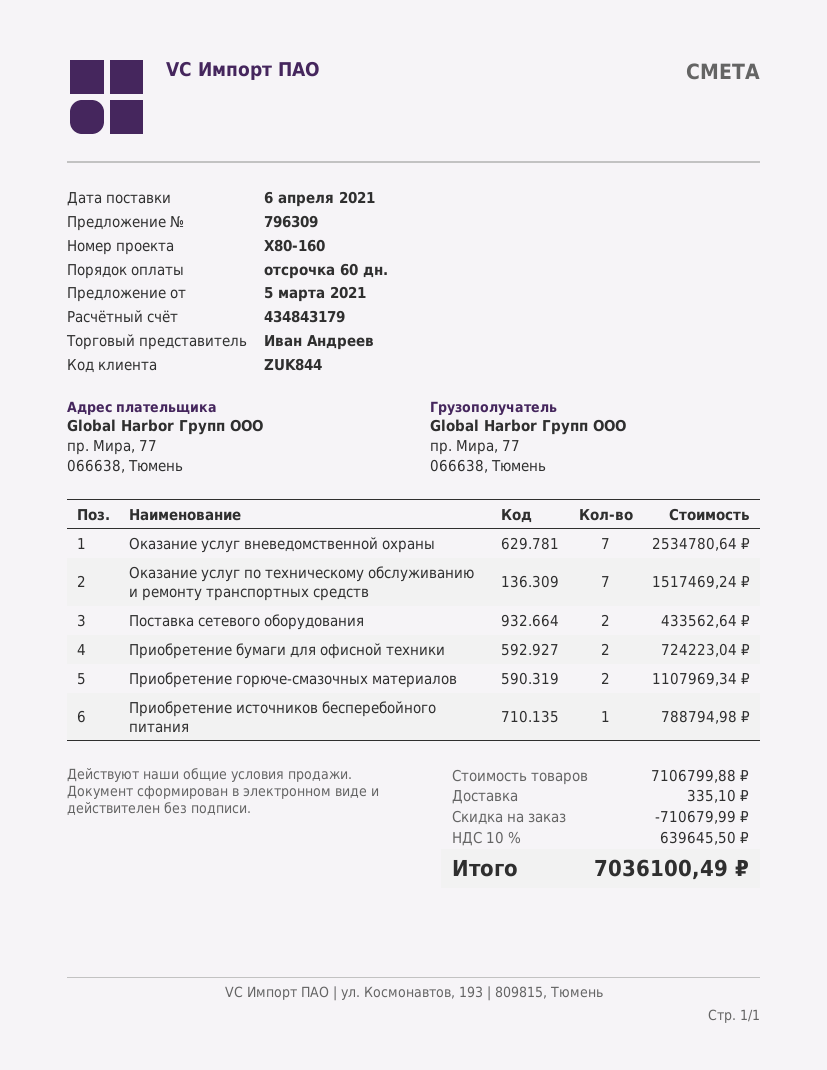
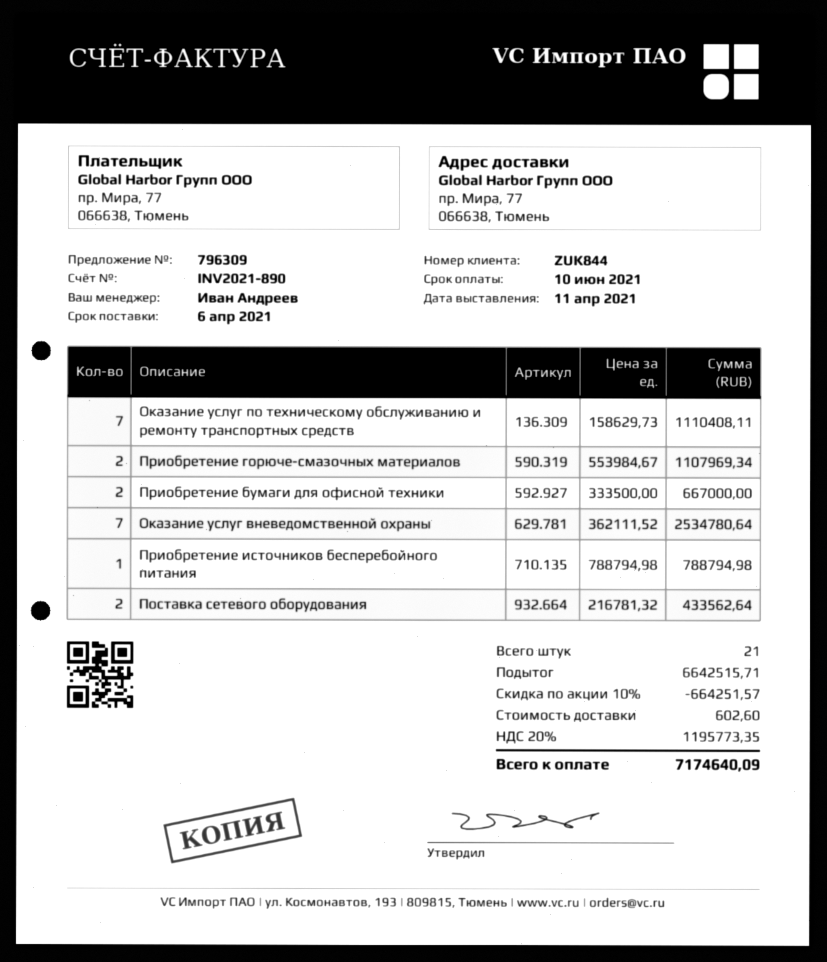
Оказание услуг по техническому обслуживанию и ремонту транспортных средств: 7 for 1517469.24 -> 7 for 1110408.11
Приобретение бумаги для офисной техники: 2 for 724223.04 -> 2 for 667000.00
subtotal: 7106799.88 -> 6642515.71
discount: 710679.99 -> 664251.57
shipping: 335.10 -> 602.60
tax: 10% = 639645.50 -> 20% = 1195773.35
total: 7036100.49 -> 7174640.09

